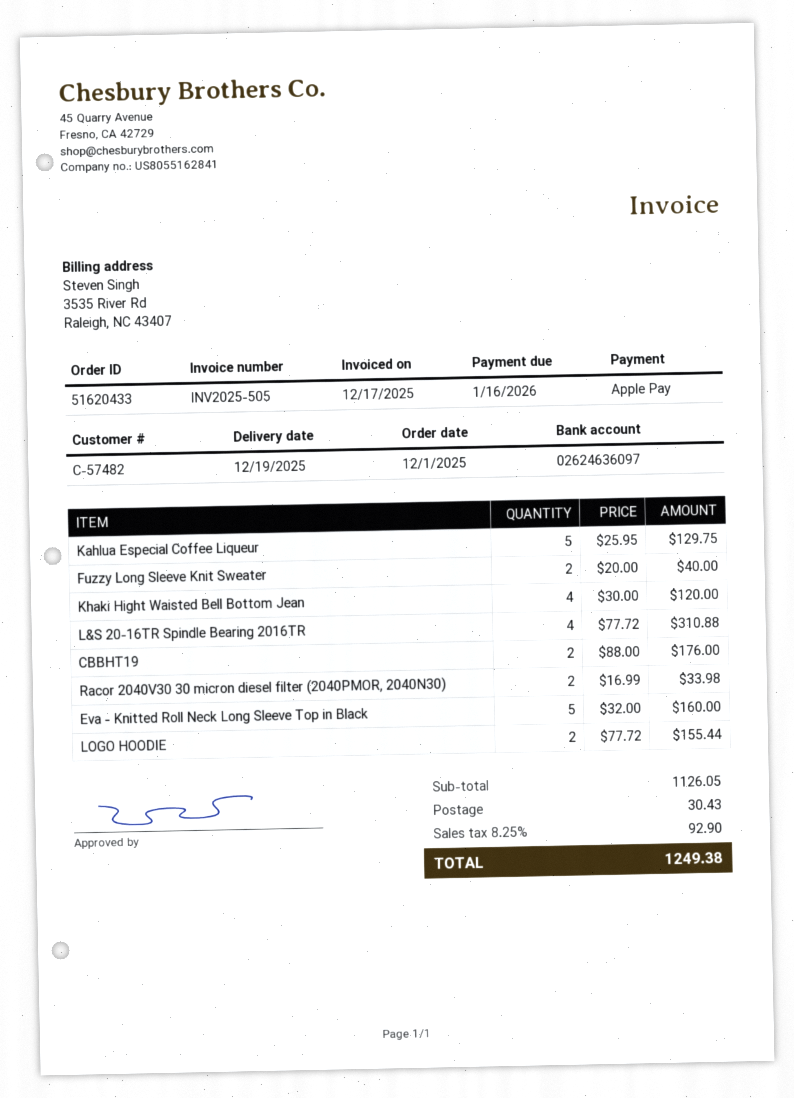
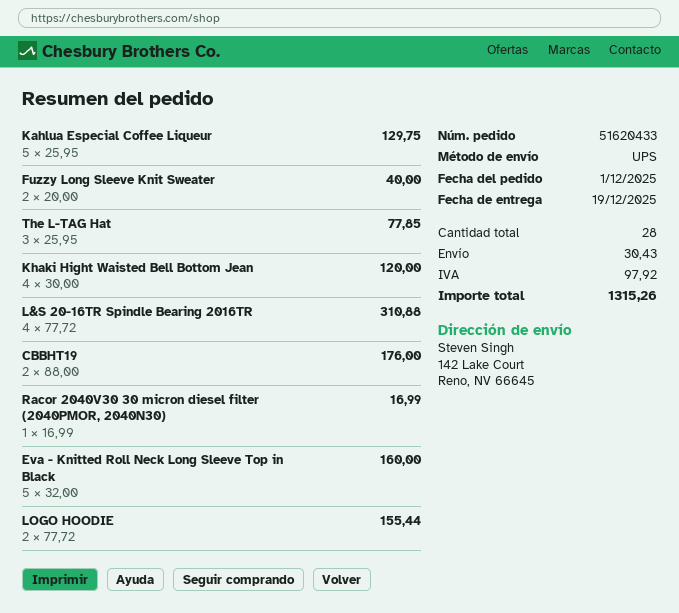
Racor 2040V30 30 micron diesel filter (2040PMOR, 2040N30): 2 x 16.99 = 33.98 -> 1 x 16.99 = 16.99
The L-TAG Hat: none -> 3 x 25.95 = 77.85
tax: 92.90 -> 97.92
total: 1249.38 -> 1315.26

